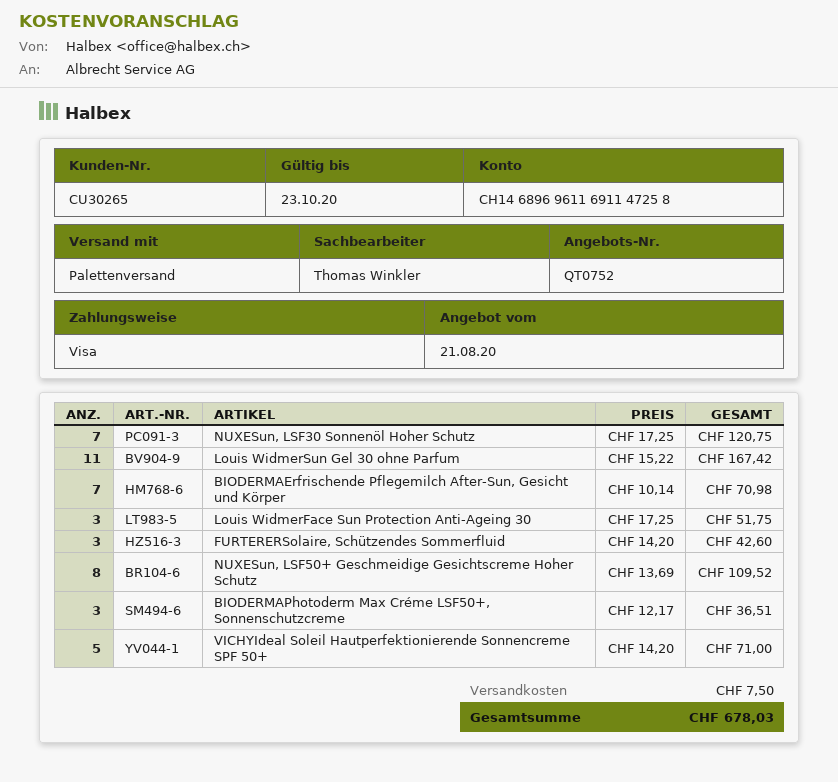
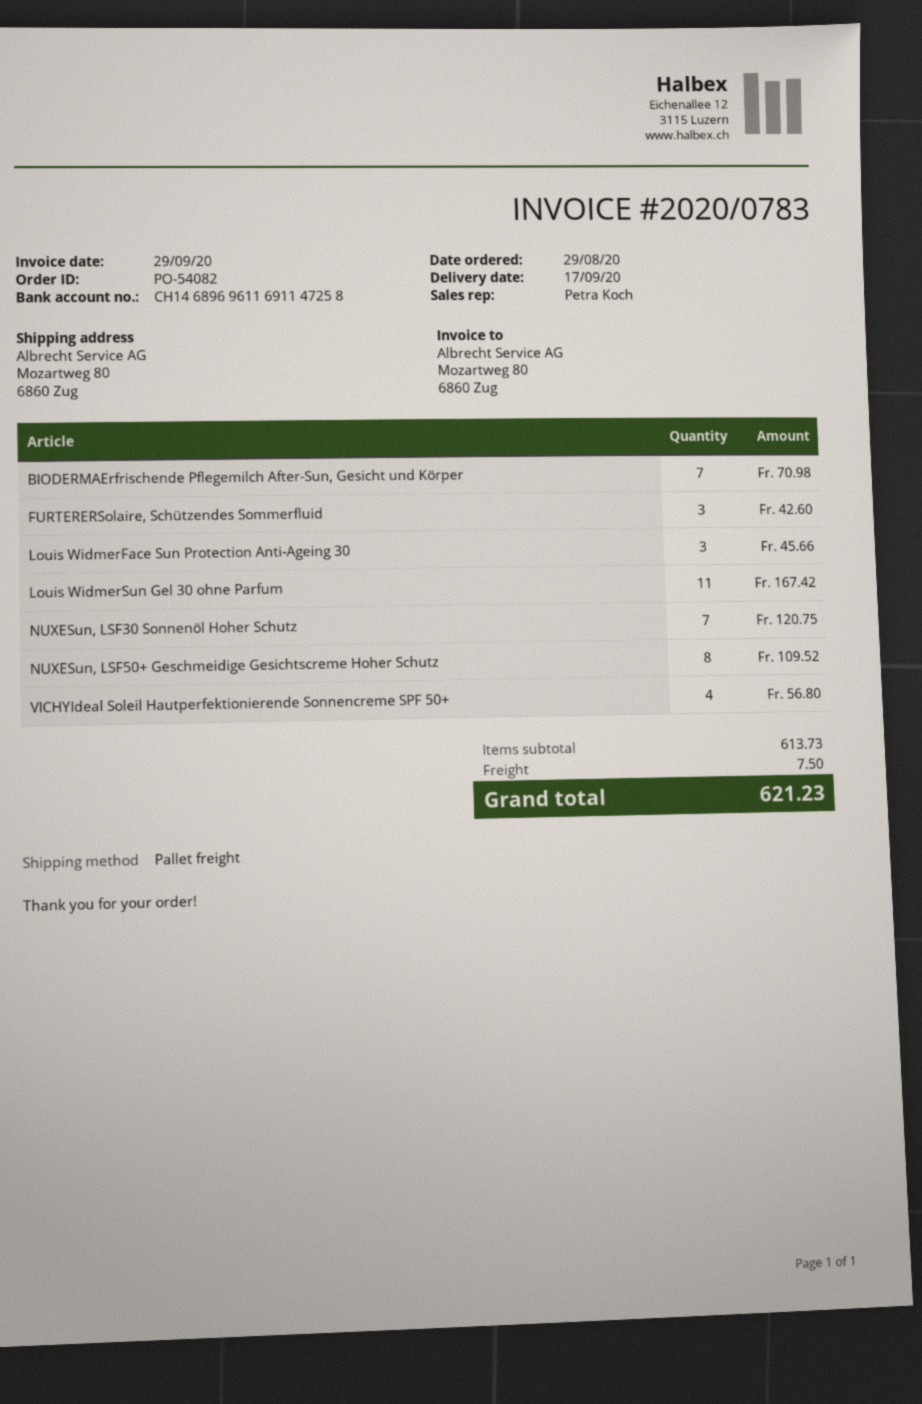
sales rep: Thomas Winkler -> Petra Koch
Louis WidmerFace Sun Protection Anti-Ageing 30: 3 for 51.75 -> 3 for 45.66
BIODERMAPhotoderm Max Créme LSF50+, Sonnenschutzcreme: 3 for 36.51 -> none
VICHYIdeal Soleil Hautperfektionierende Sonnencreme SPF 50+: 5 for 71.00 -> 4 for 56.80
total: 678.03 -> 621.23

